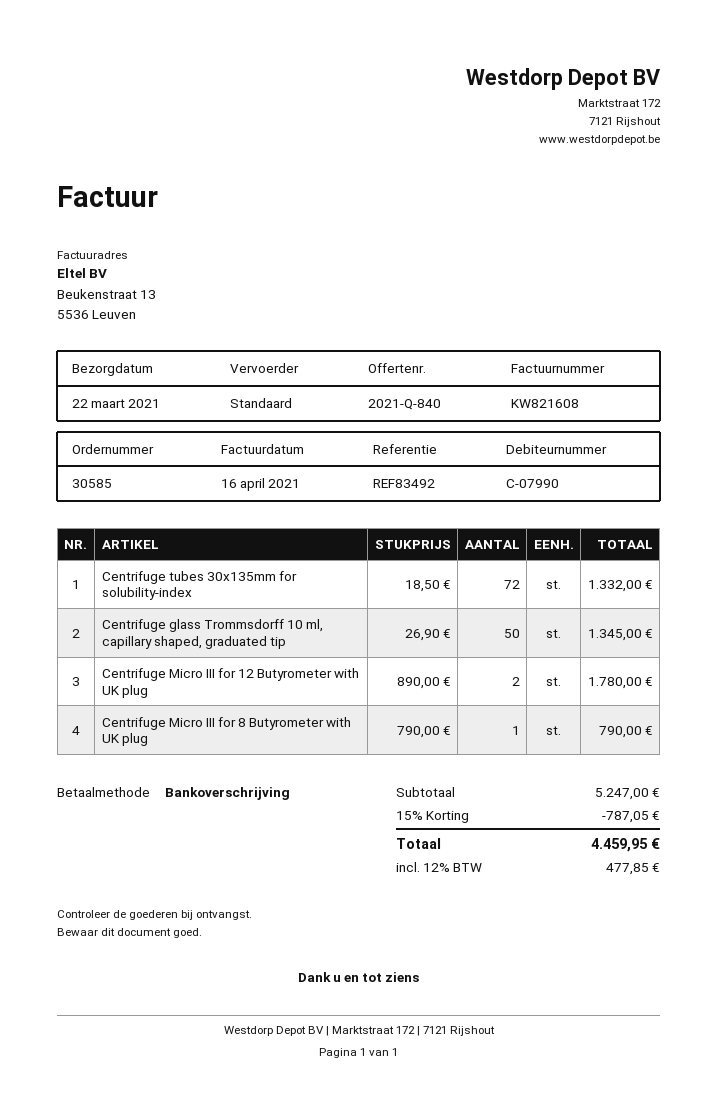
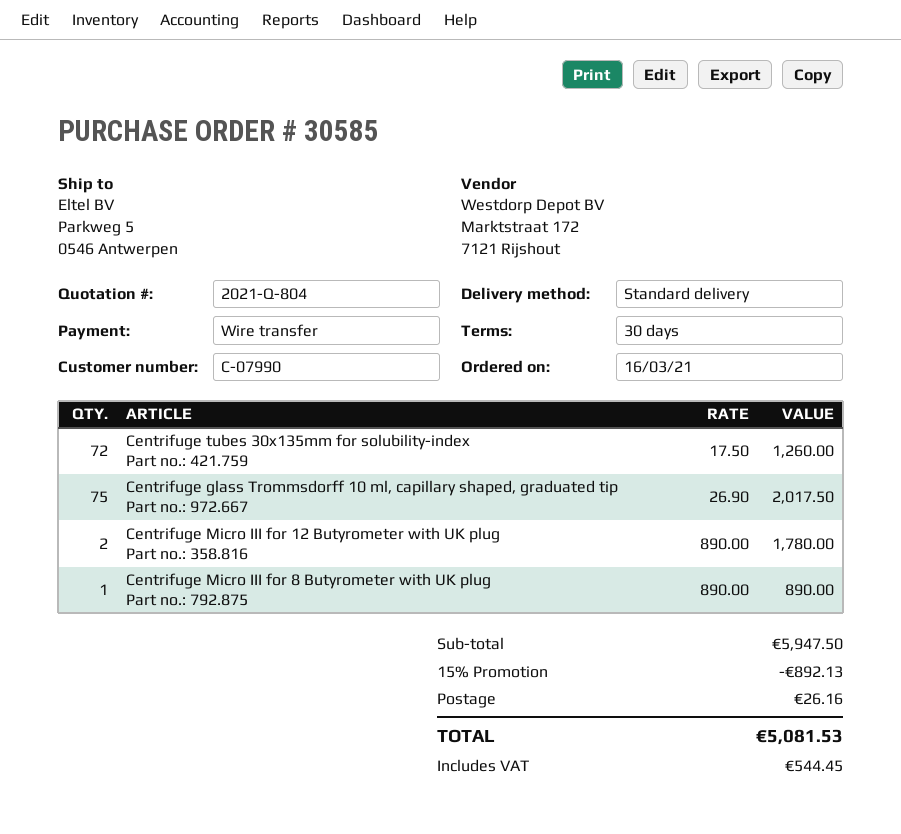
quote number: 2021-Q-840 -> 2021-Q-804
Centrifuge tubes 30x135mm for solubility-index: 72 x 18.50 = 1332.00 -> 72 x 17.50 = 1260.00
Centrifuge glass Trommsdorff 10 ml, capillary shaped, graduated tip: 50 x 26.90 = 1345.00 -> 75 x 26.90 = 2017.50
Centrifuge Micro III for 8 Butyrometer with UK plug: 1 x 790.00 = 790.00 -> 1 x 890.00 = 890.00
subtotal: 5247.00 -> 5947.50
discount: 15% = 787.05 -> 15% = 892.13
shipping: none -> 26.16
tax: 477.85 -> 544.45
total: 4459.95 -> 5081.53

